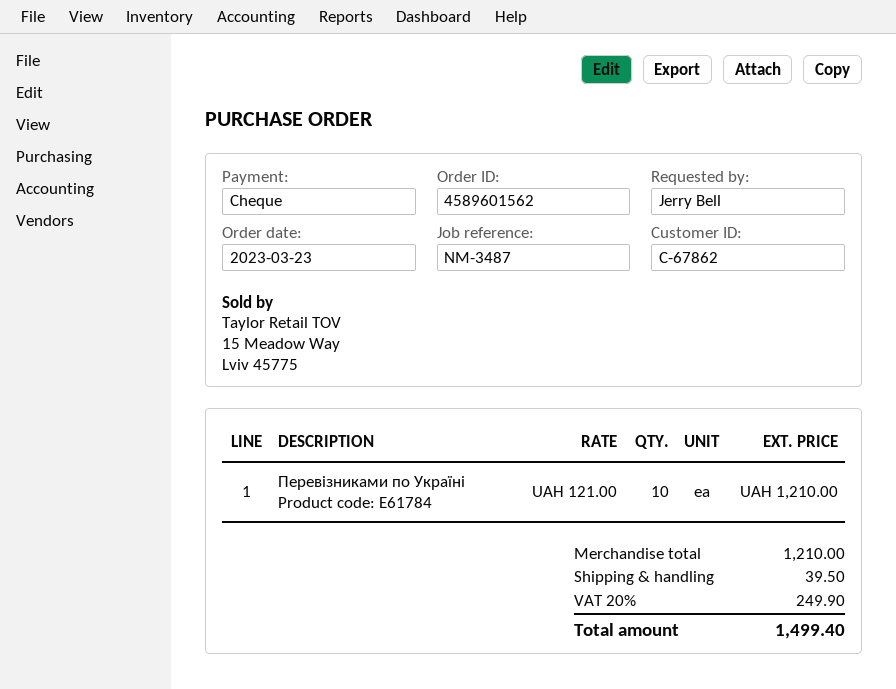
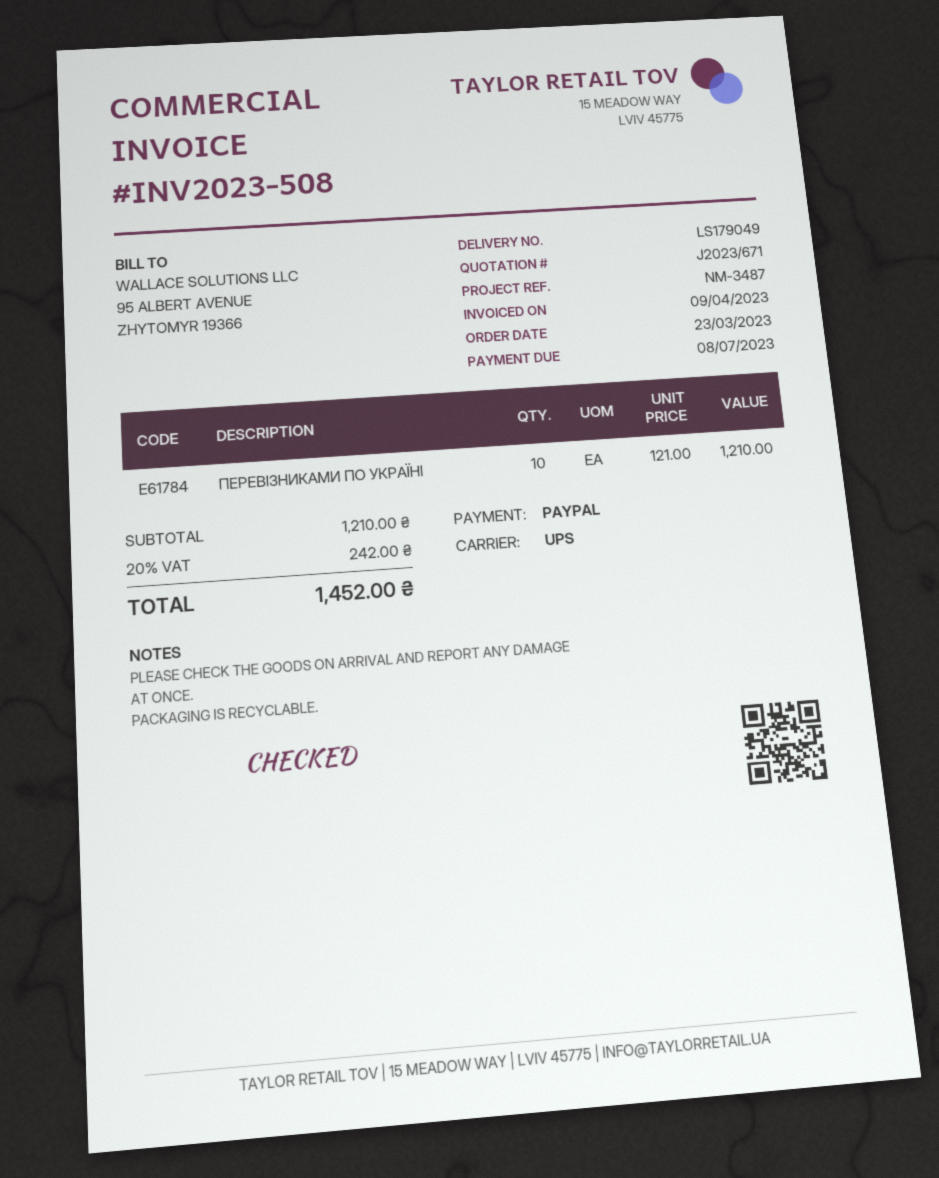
payment method: cheque -> PayPal
shipping: 39.50 -> none
tax: 20% = 249.90 -> 20% = 242.00
total: 1499.40 -> 1452.00

